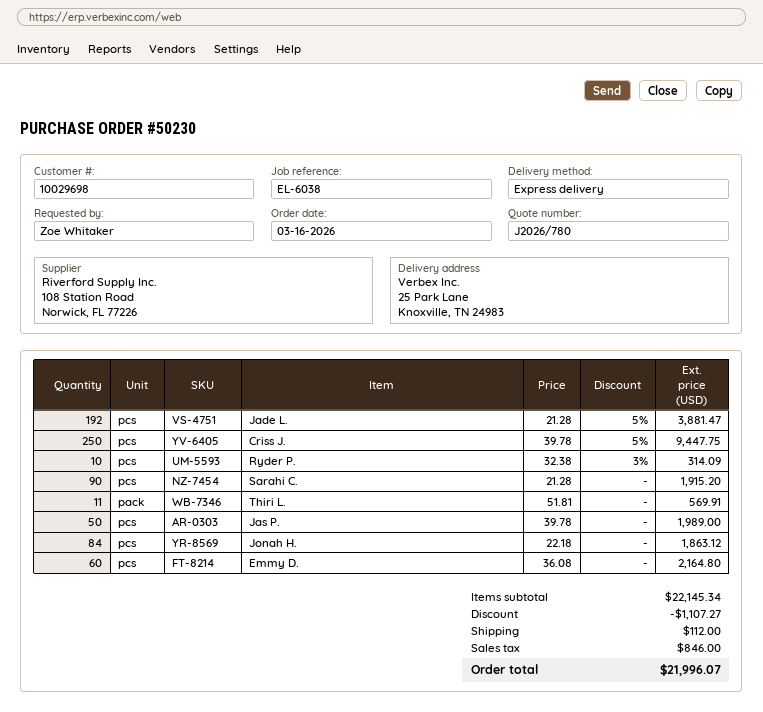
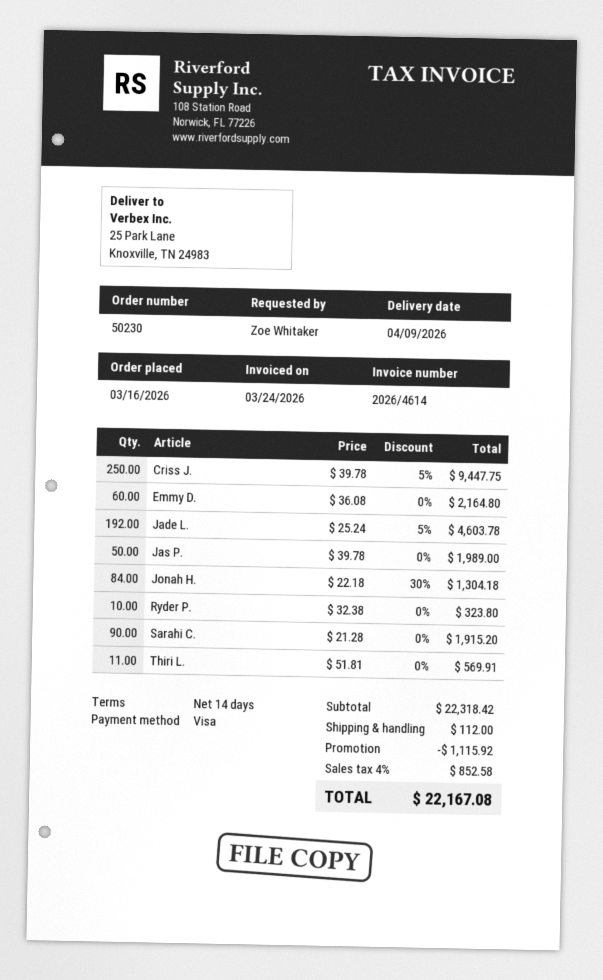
Jade L.: 192 x 21.28 - 5% = 3881.47 -> 192 x 25.24 - 5% = 4603.78
Ryder P.: 10 x 32.38 - 3% = 314.09 -> 10 x 32.38 = 323.80
Jonah H.: 84 x 22.18 = 1863.12 -> 84 x 22.18 - 30% = 1304.18
subtotal: 22145.34 -> 22318.42
discount: 1107.27 -> 1115.92
tax: 846.00 -> 852.58
total: 21996.07 -> 22167.08

